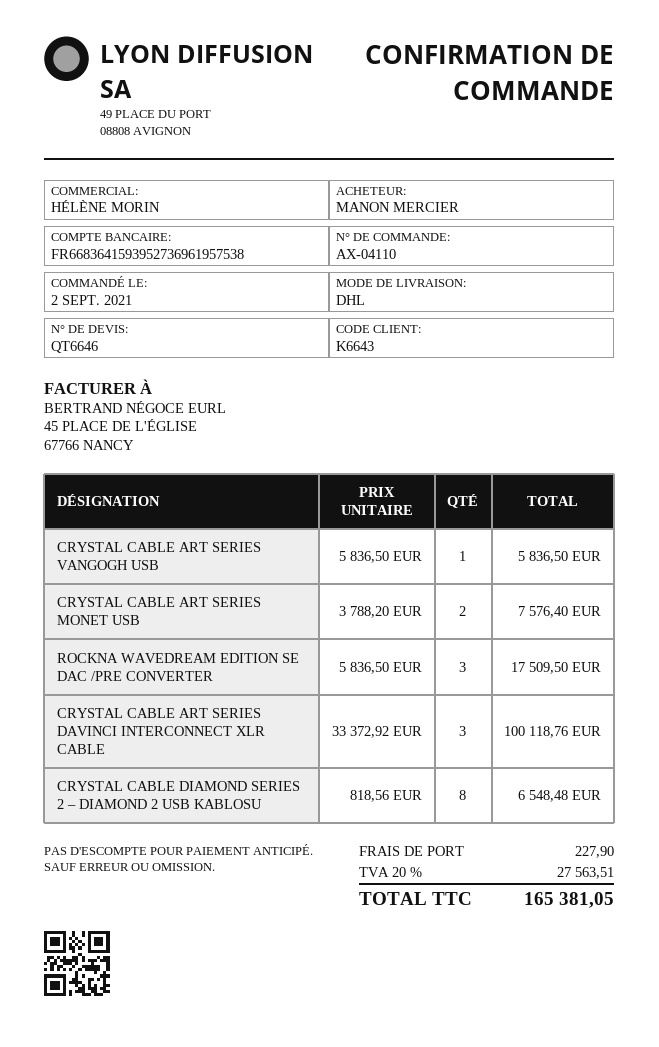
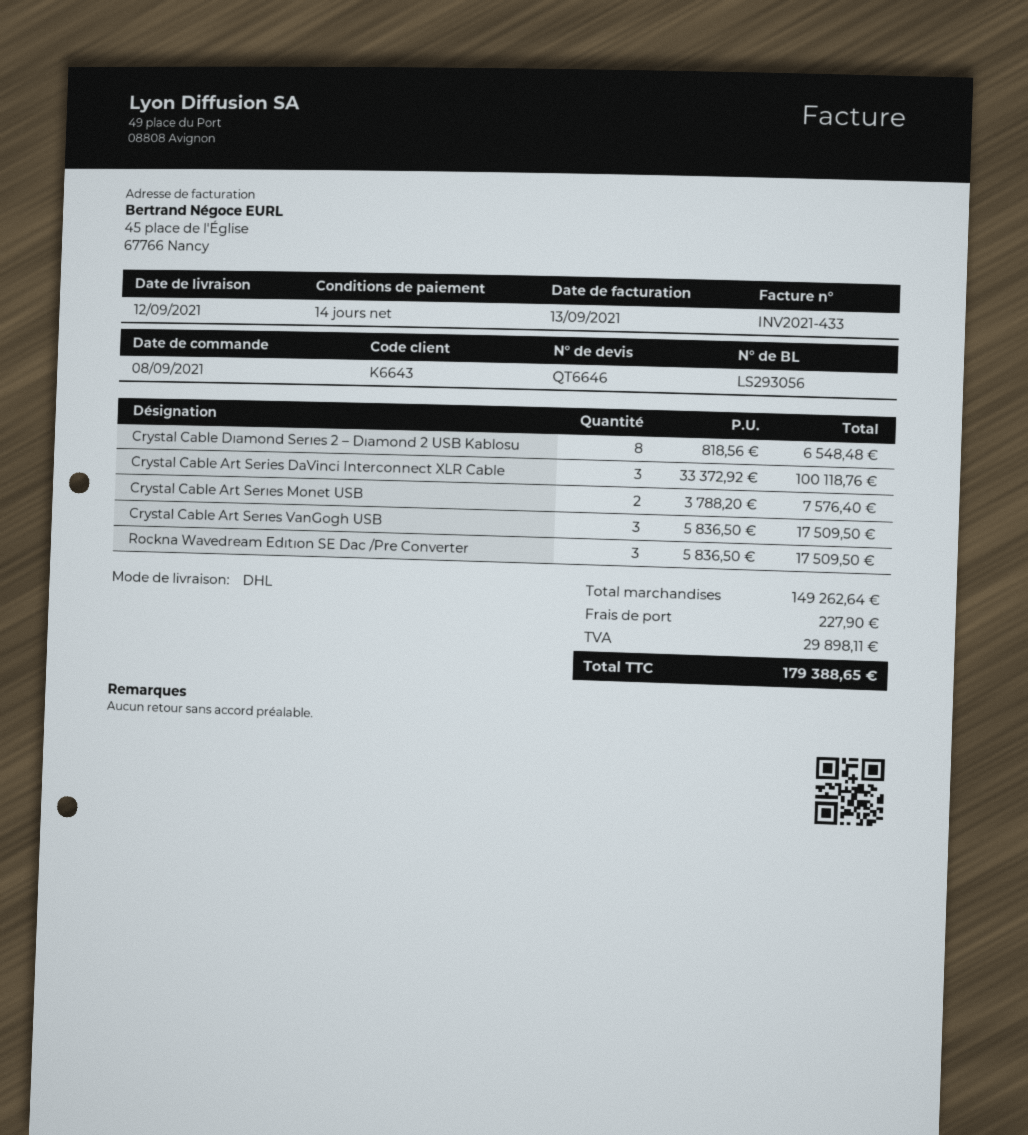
order date: 2021-09-02 -> 2021-09-08
CRYSTAL CABLE ART SERIES VANGOGH USB: 1 x 5836.50 = 5836.50 -> 3 x 5836.50 = 17509.50
tax: 27563.51 -> 29898.11
total: 165381.05 -> 179388.65

